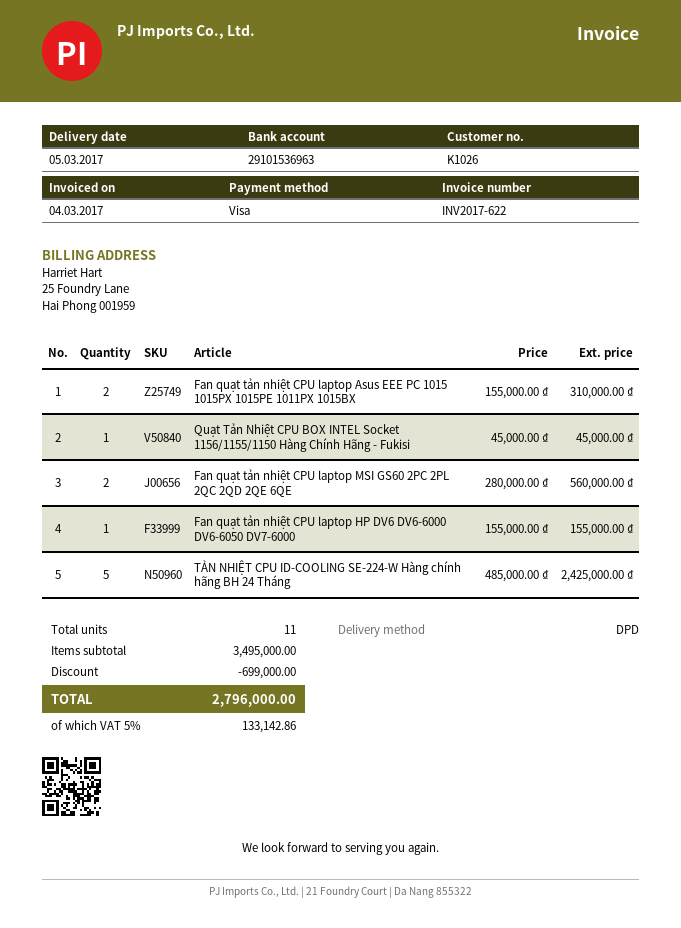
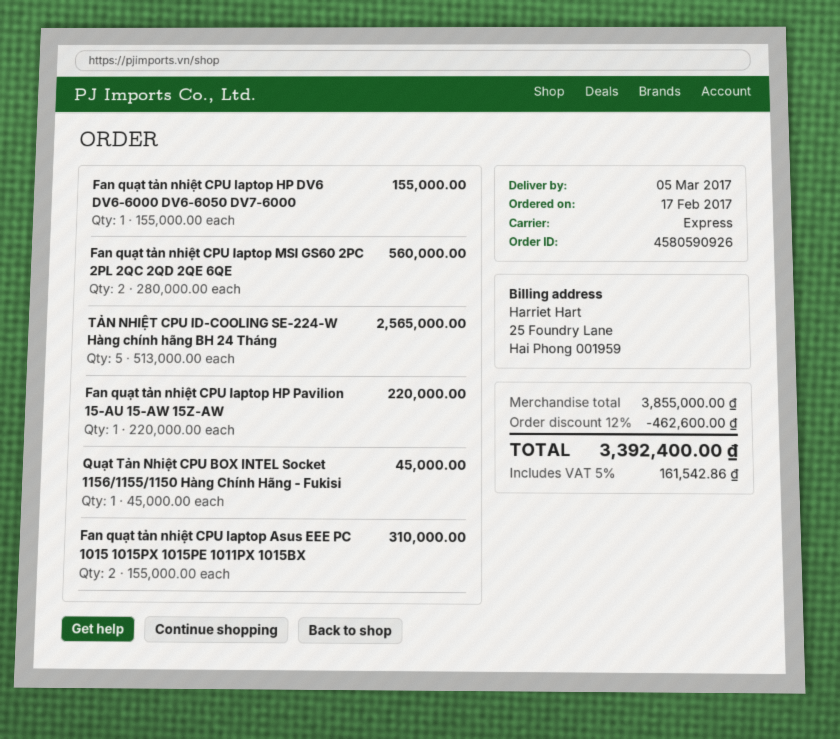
shipping method: DPD -> express
TẢN NHIỆT CPU ID-COOLING SE-224-W Hàng chính hãng BH 24 Tháng: 5 x 485000.00 = 2425000.00 -> 5 x 513000.00 = 2565000.00
Fan quạt tản nhiệt CPU laptop HP Pavilion 15-AU 15-AW 15Z-AW: none -> 1 x 220000.00 = 220000.00
subtotal: 3495000.00 -> 3855000.00
discount: 699000.00 -> 462600.00
tax: 5% = 133142.86 -> 5% = 161542.86
total: 2796000.00 -> 3392400.00

